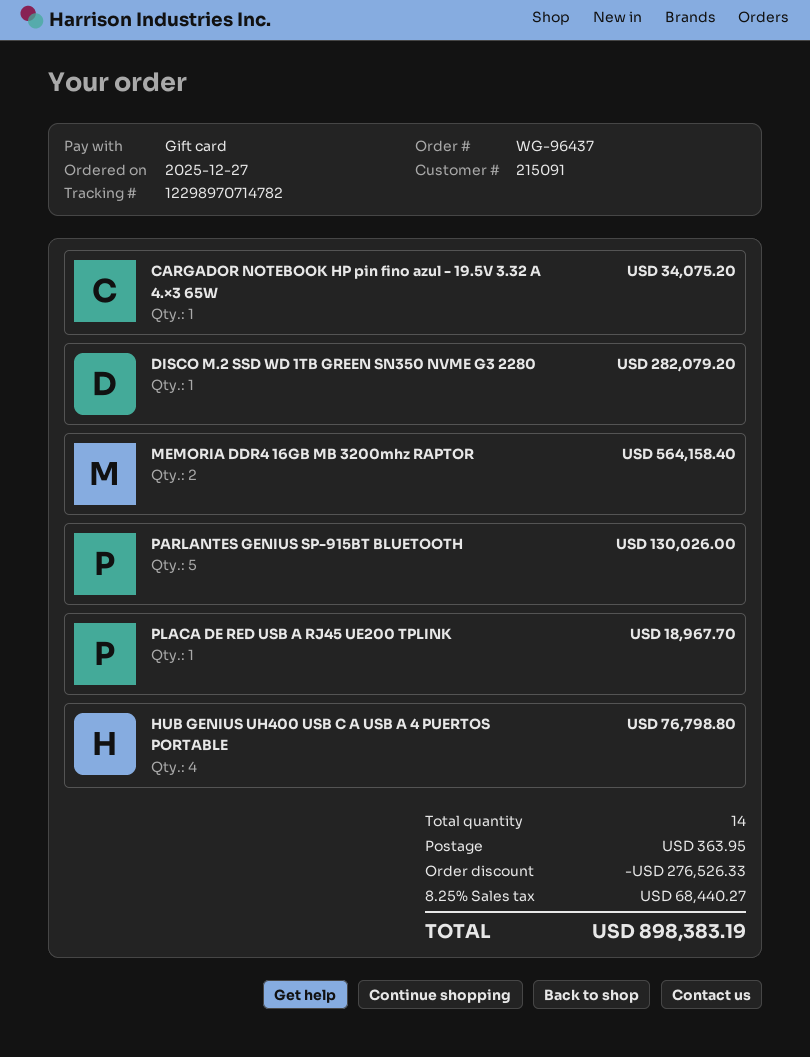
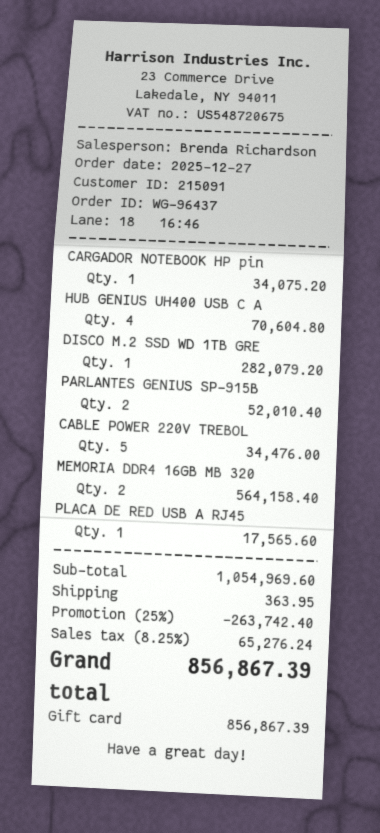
PARLANTES GENIUS SP-915BT BLUETOOTH: 5 for 130026.00 -> 2 for 52010.40
PLACA DE RED USB A RJ45 UE200 TPLINK: 1 for 18967.70 -> 1 for 17565.60
HUB GENIUS UH400 USB C A USB A 4 PUERTOS PORTABLE: 4 for 76798.80 -> 4 for 70604.80
CABLE POWER 220V TREBOL: none -> 5 for 34476.00
discount: 276526.33 -> 263742.40
tax: 8.25% = 68440.27 -> 8.25% = 65276.24
total: 898383.19 -> 856867.39

